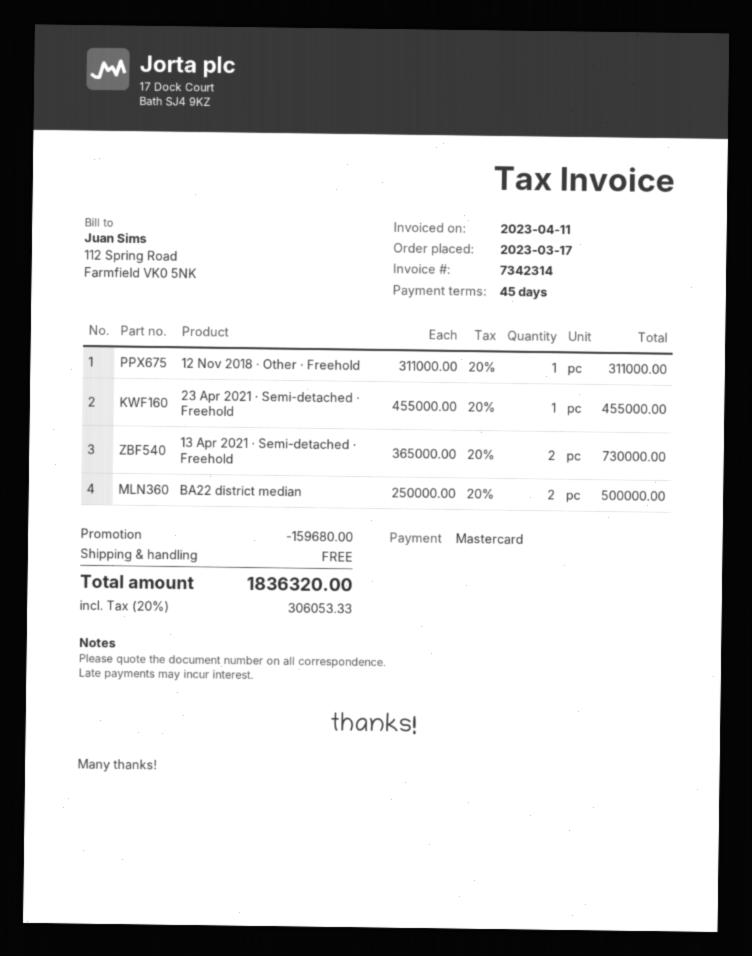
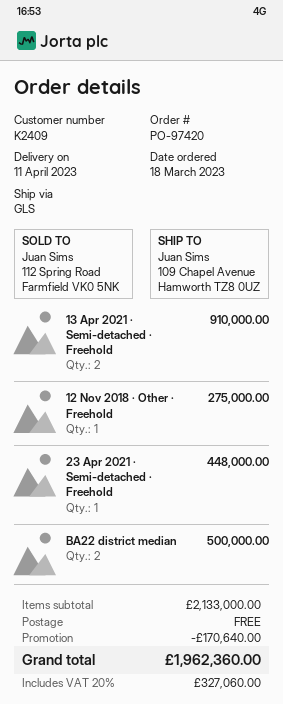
order date: 2023-03-17 -> 2023-03-18
12 Nov 2018 · Other · Freehold: 1 for 311000.00 -> 1 for 275000.00
23 Apr 2021 · Semi-detached · Freehold: 1 for 455000.00 -> 1 for 448000.00
13 Apr 2021 · Semi-detached · Freehold: 2 for 730000.00 -> 2 for 910000.00
discount: 159680.00 -> 170640.00
tax: 20% = 306053.33 -> 20% = 327060.00
total: 1836320.00 -> 1962360.00

